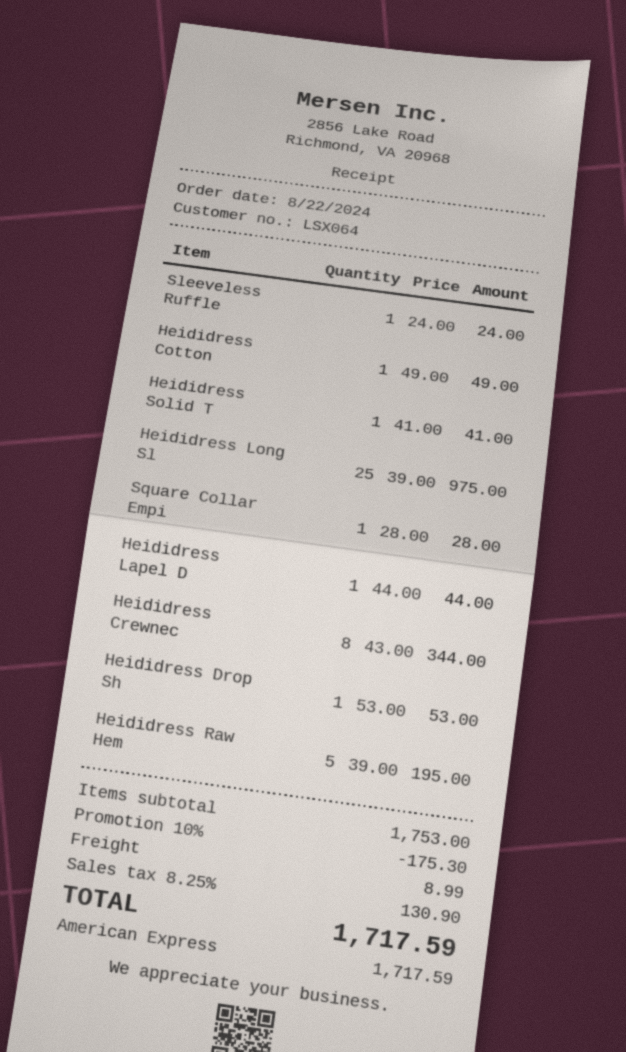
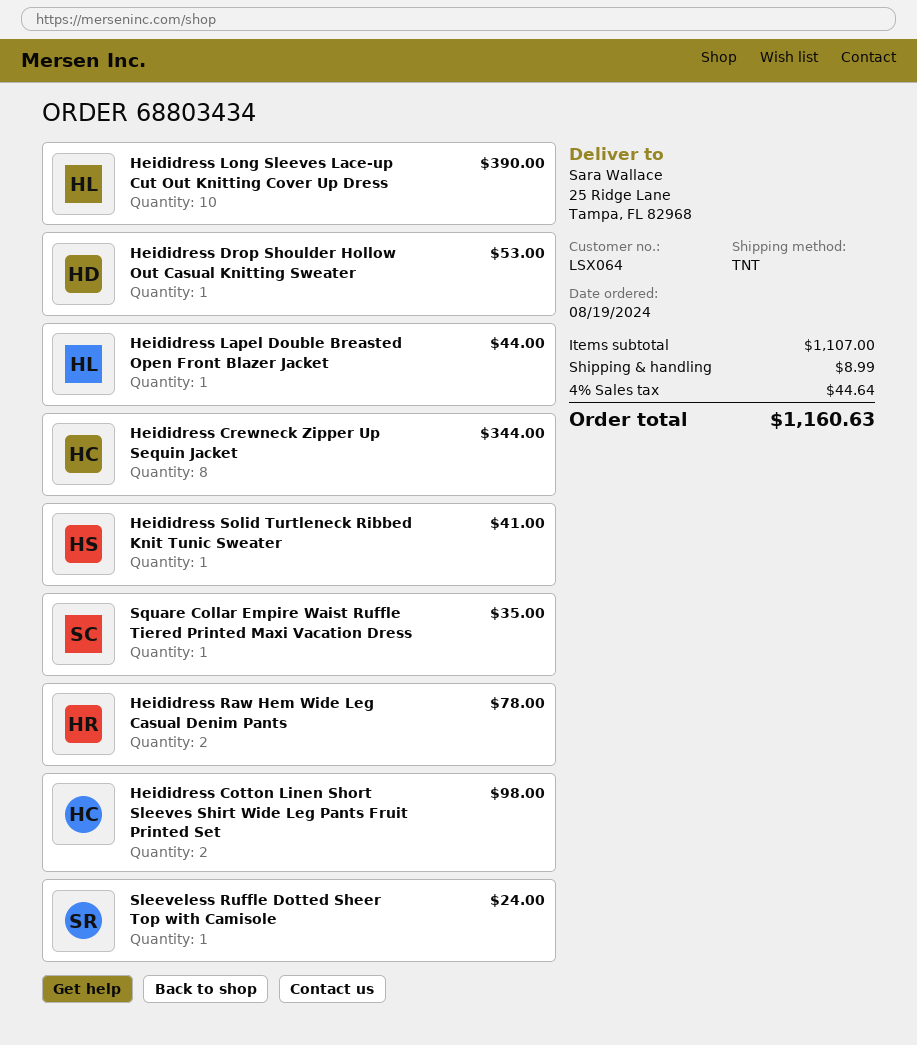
order date: 2024-08-22 -> 2024-08-19
Heididress Cotton: 1 for 49.00 -> 2 for 98.00
Heididress Long Sl: 25 for 975.00 -> 10 for 390.00
Square Collar Empi: 1 for 28.00 -> 1 for 35.00
Heididress Raw Hem: 5 for 195.00 -> 2 for 78.00
subtotal: 1753.00 -> 1107.00
discount: 10% = 175.30 -> none
tax: 8.25% = 130.90 -> 4% = 44.64
total: 1717.59 -> 1160.63

